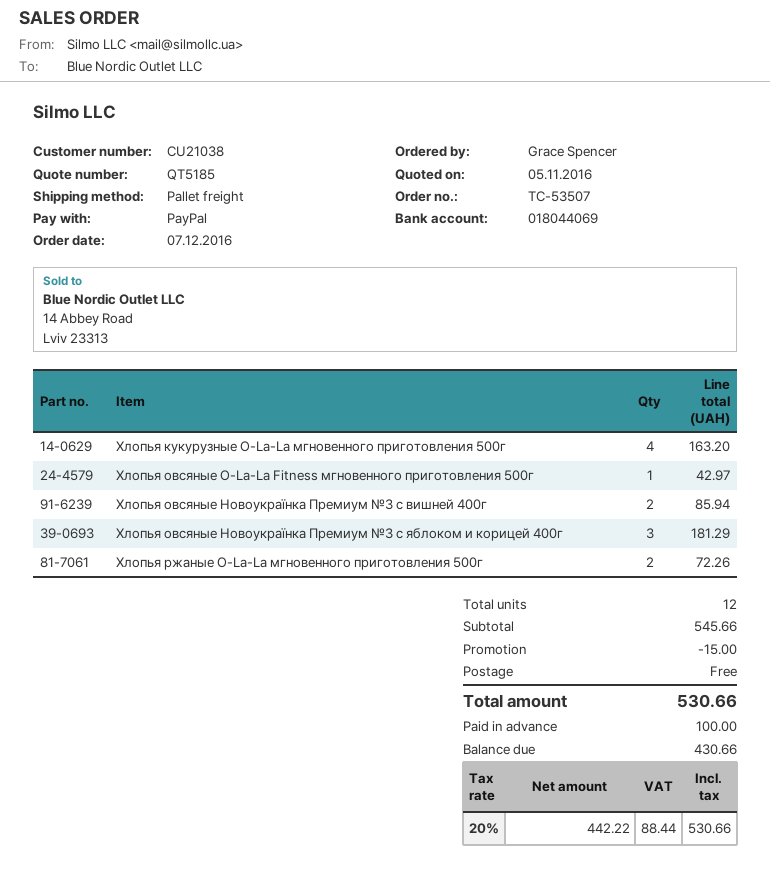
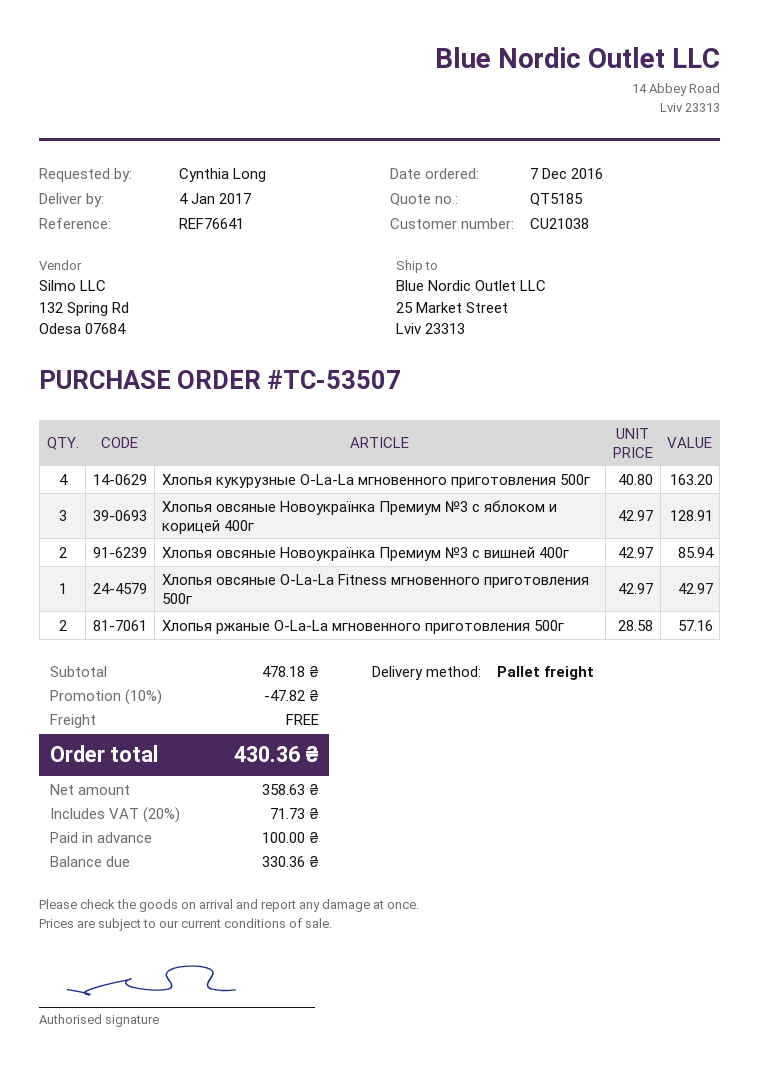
ordered by: Grace Spencer -> Cynthia Long
Хлопья овсяные Новоукраїнка Премиум №3 с яблоком и корицей 400г: 3 for 181.29 -> 3 for 128.91
Хлопья ржаные O-La-La мгновенного приготовления 500г: 2 for 72.26 -> 2 for 57.16
subtotal: 545.66 -> 478.18
discount: 15.00 -> 47.82
net: 442.22 -> 358.63
tax: 20% = 88.44 -> 20% = 71.73
total: 530.66 -> 430.36
balance: 430.66 -> 330.36

